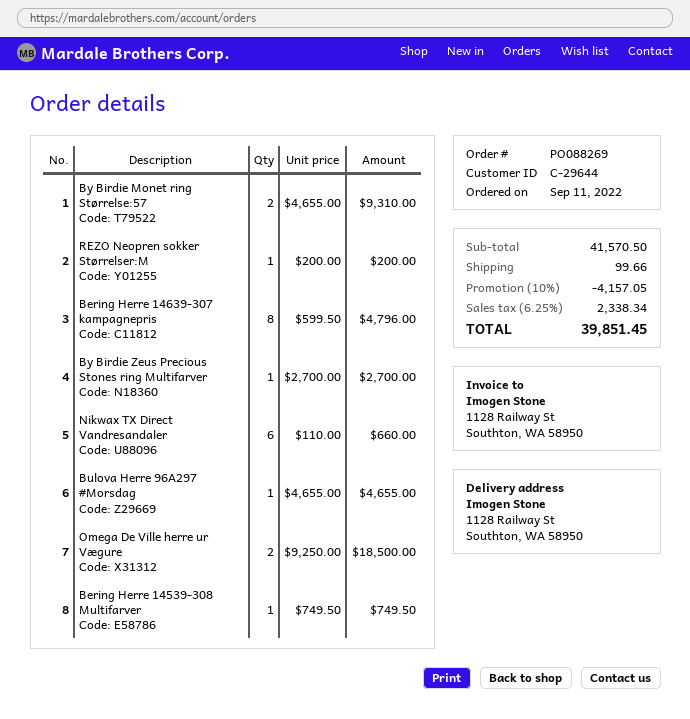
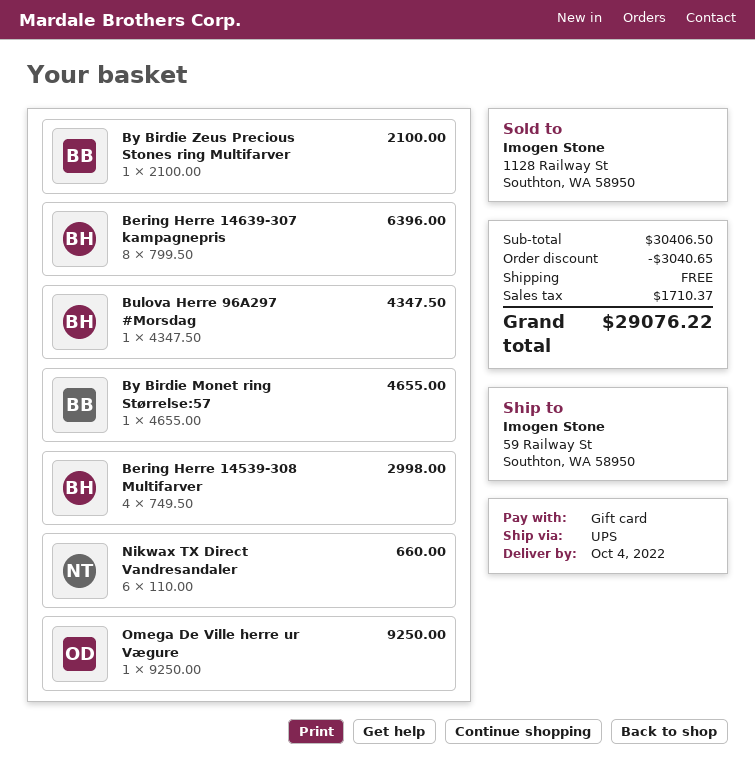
ship to: 1128 Railway St, Southton, WA 58950 -> 59 Railway St, Southton, WA 58950
By Birdie Monet ring Størrelse:57: 2 x 4655.00 = 9310.00 -> 1 x 4655.00 = 4655.00
REZO Neopren sokker Størrelser:M: 1 x 200.00 = 200.00 -> none
Bering Herre 14639-307 kampagnepris: 8 x 599.50 = 4796.00 -> 8 x 799.50 = 6396.00
By Birdie Zeus Precious Stones ring Multifarver: 1 x 2700.00 = 2700.00 -> 1 x 2100.00 = 2100.00
Bulova Herre 96A297 #Morsdag: 1 x 4655.00 = 4655.00 -> 1 x 4347.50 = 4347.50
Omega De Ville herre ur Vægure: 2 x 9250.00 = 18500.00 -> 1 x 9250.00 = 9250.00
Bering Herre 14539-308 Multifarver: 1 x 749.50 = 749.50 -> 4 x 749.50 = 2998.00
subtotal: 41570.50 -> 30406.50
discount: 4157.05 -> 3040.65
shipping: 99.66 -> 0.00
tax: 2338.34 -> 1710.37
total: 39851.45 -> 29076.22

